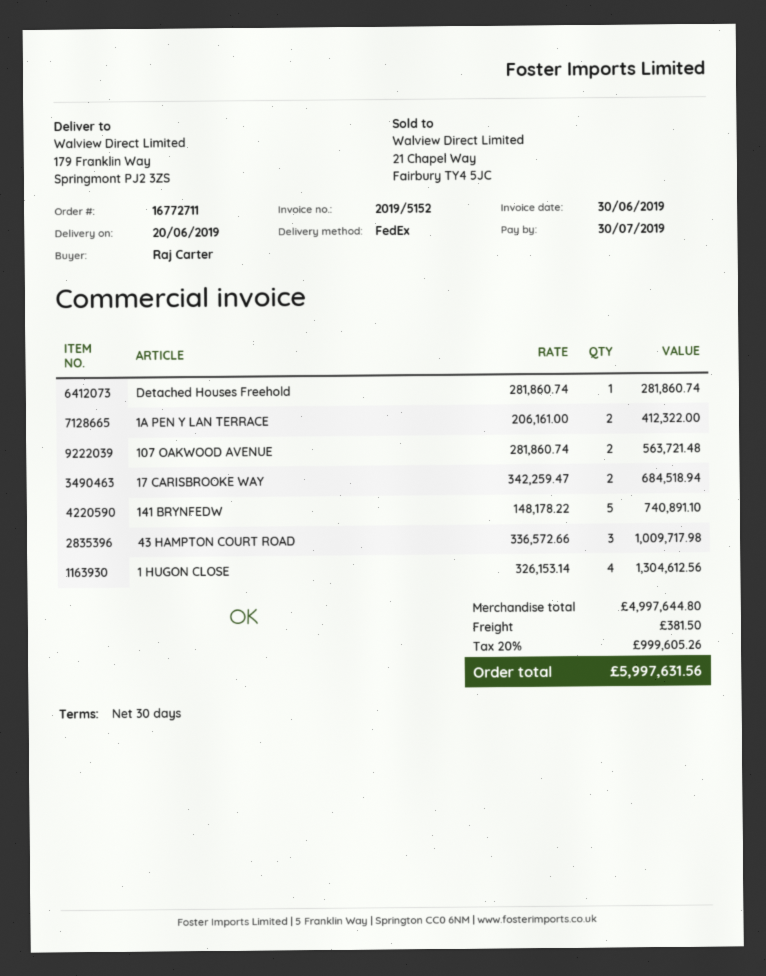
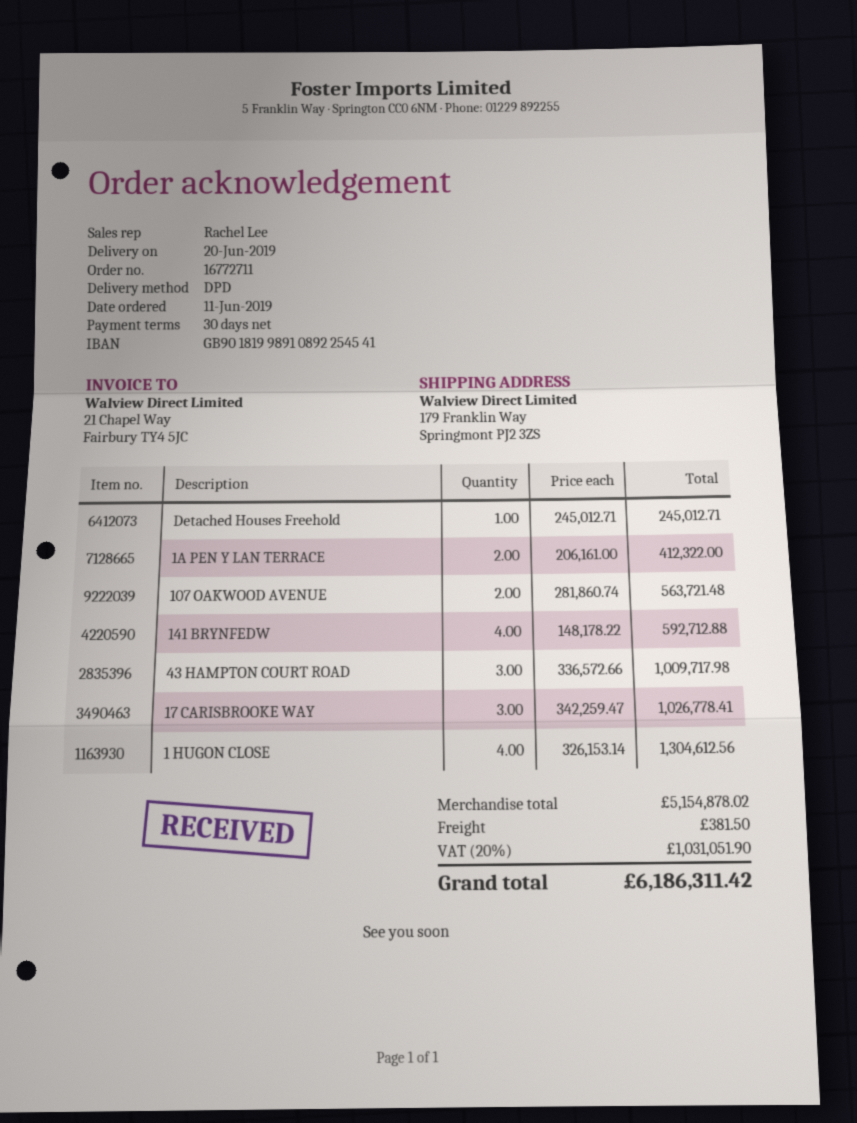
shipping method: FedEx -> DPD
Detached Houses Freehold: 1 x 281860.74 = 281860.74 -> 1 x 245012.71 = 245012.71
17 CARISBROOKE WAY: 2 x 342259.47 = 684518.94 -> 3 x 342259.47 = 1026778.41
141 BRYNFEDW: 5 x 148178.22 = 740891.10 -> 4 x 148178.22 = 592712.88
subtotal: 4997644.80 -> 5154878.02
tax: 20% = 999605.26 -> 20% = 1031051.90
total: 5997631.56 -> 6186311.42

